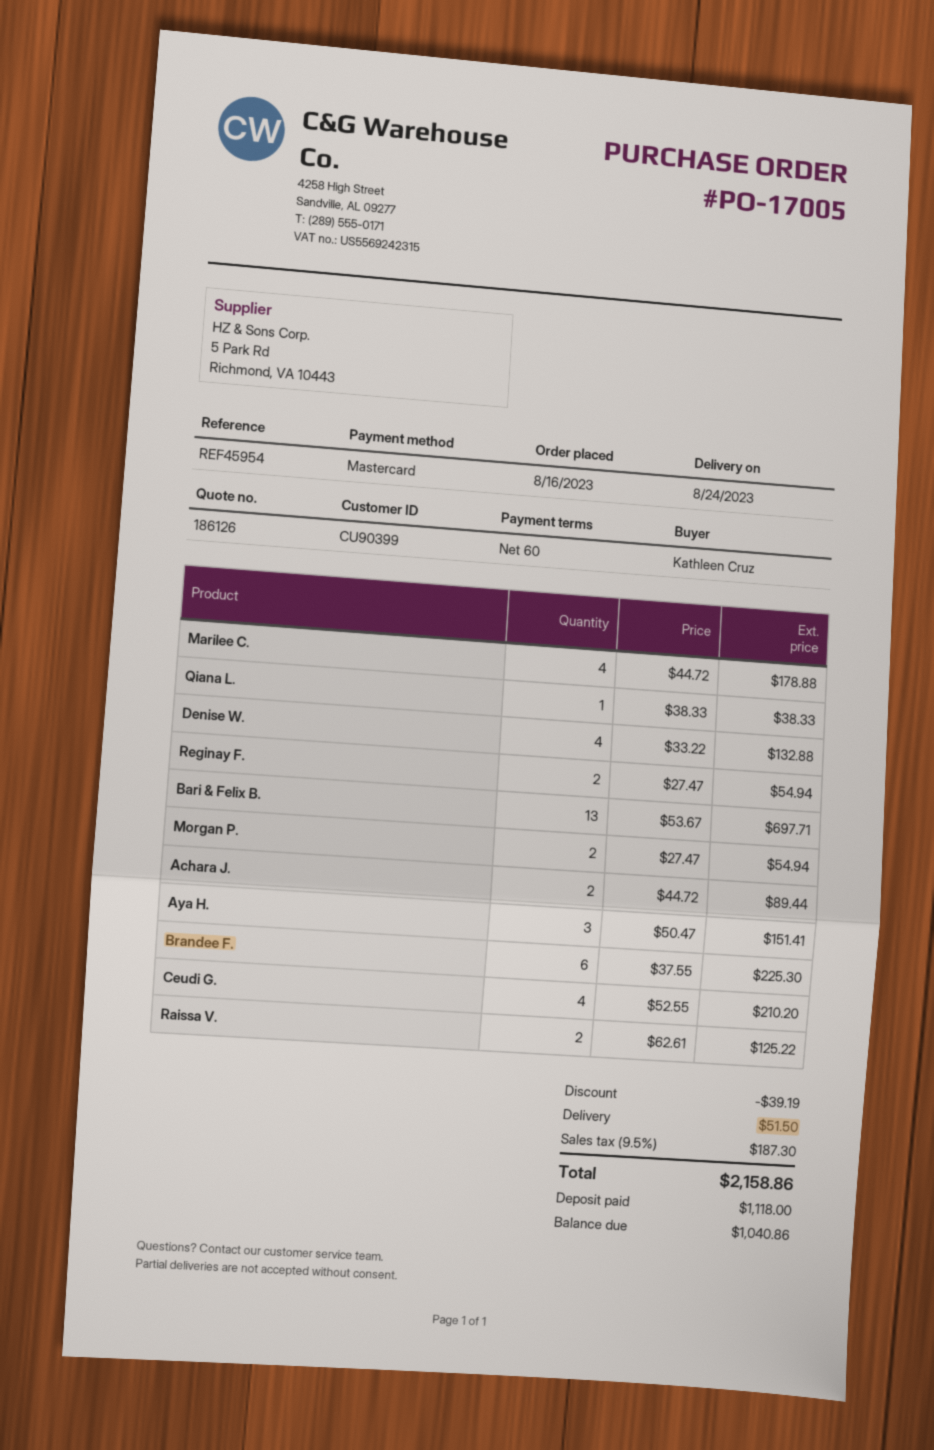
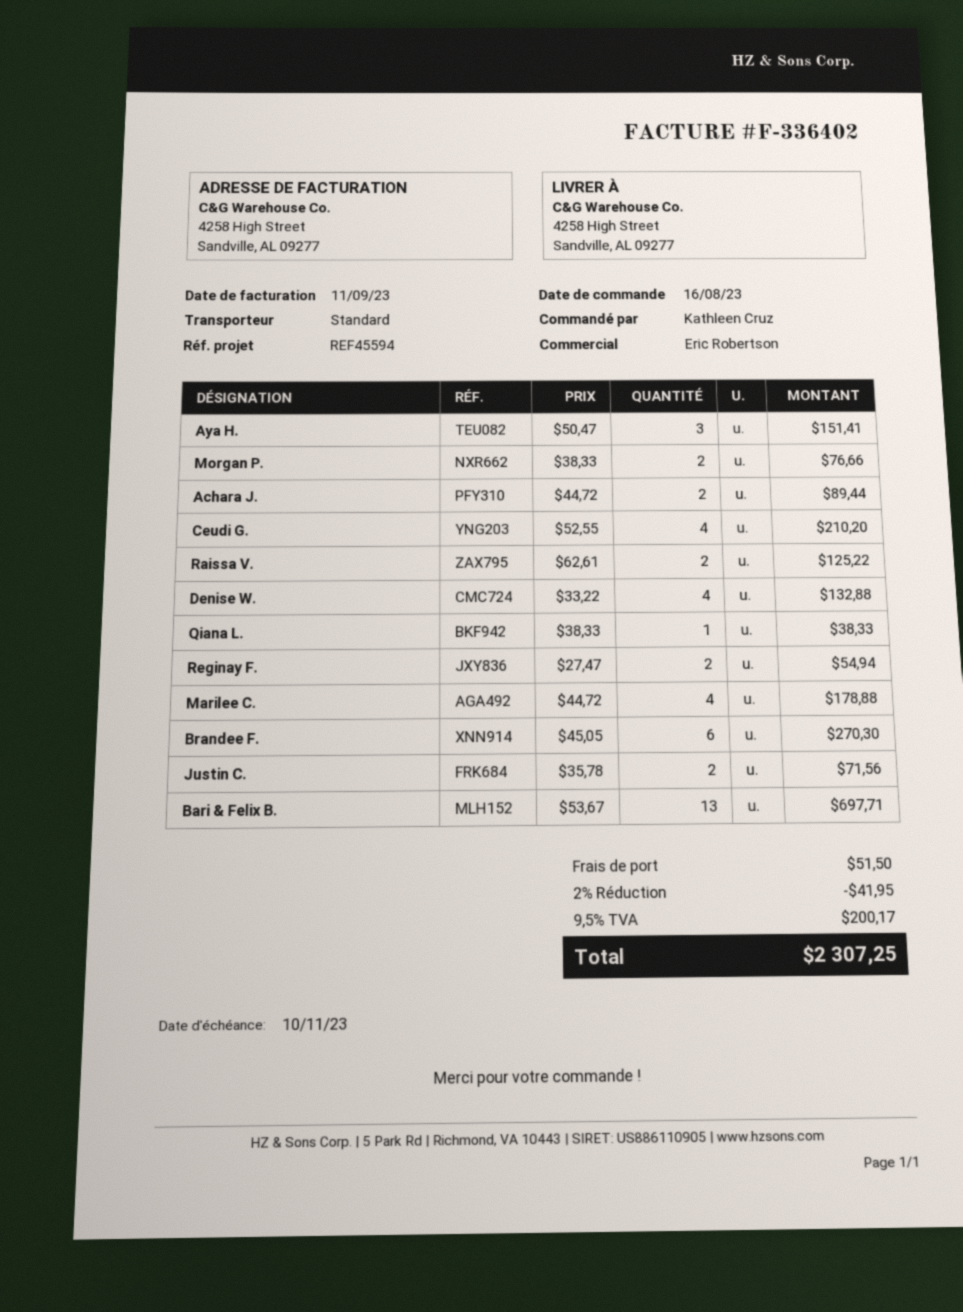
reference: REF45954 -> REF45594
Morgan P.: 2 x 27.47 = 54.94 -> 2 x 38.33 = 76.66
Brandee F.: 6 x 37.55 = 225.30 -> 6 x 45.05 = 270.30
Justin C.: none -> 2 x 35.78 = 71.56
discount: 39.19 -> 41.95
tax: 9.5% = 187.30 -> 9.5% = 200.17
total: 2158.86 -> 2307.25

